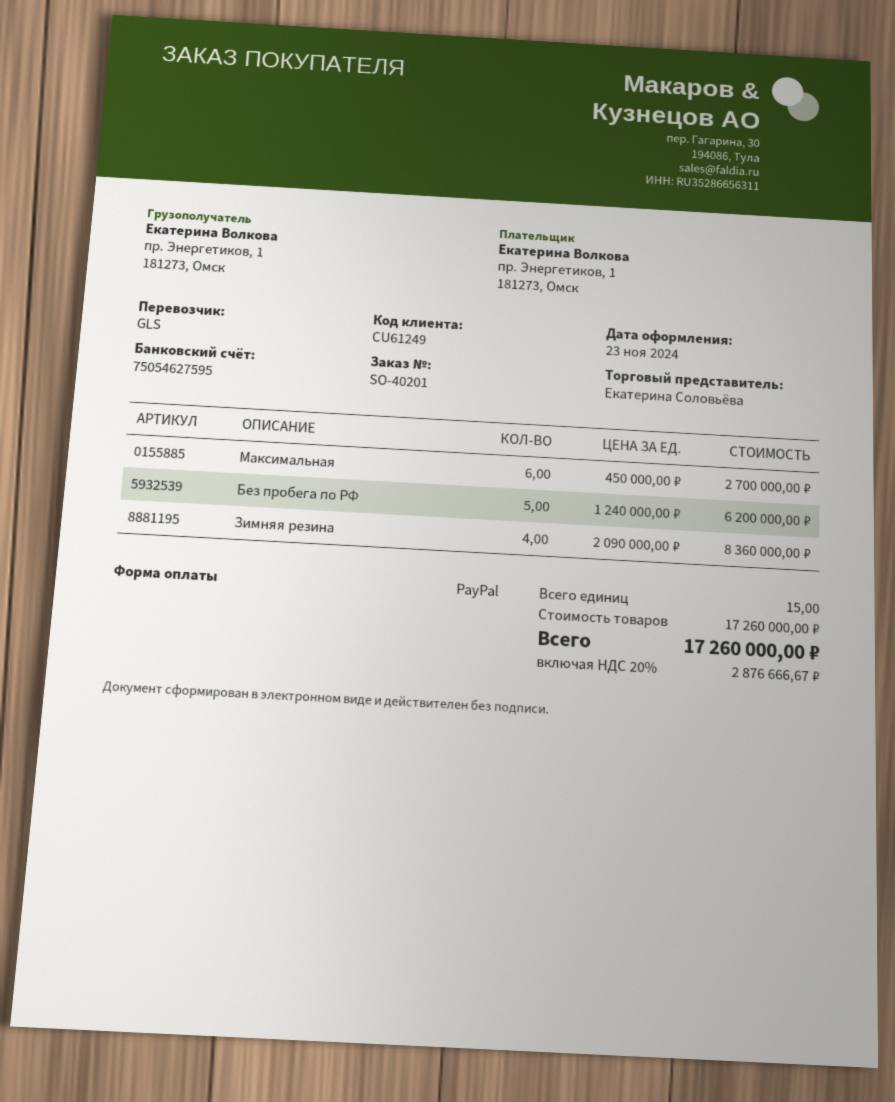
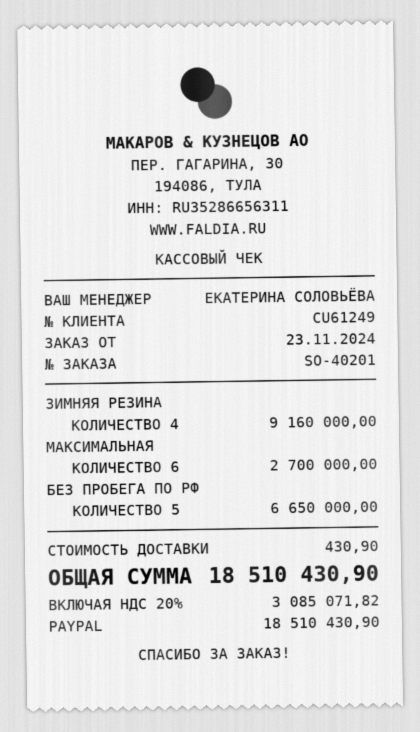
Без пробега по РФ: 5 for 6200000.00 -> 5 for 6650000.00
Зимняя резина: 4 for 8360000.00 -> 4 for 9160000.00
shipping: none -> 430.90
tax: 20% = 2876666.67 -> 20% = 3085071.82
total: 17260000.00 -> 18510430.90

